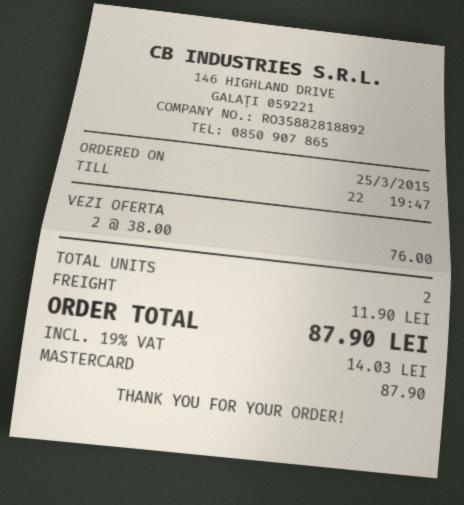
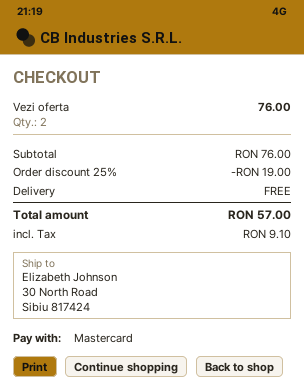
discount: none -> 25% = 19.00
shipping: 11.90 -> 0.00
tax: 14.03 -> 9.10
total: 87.90 -> 57.00

